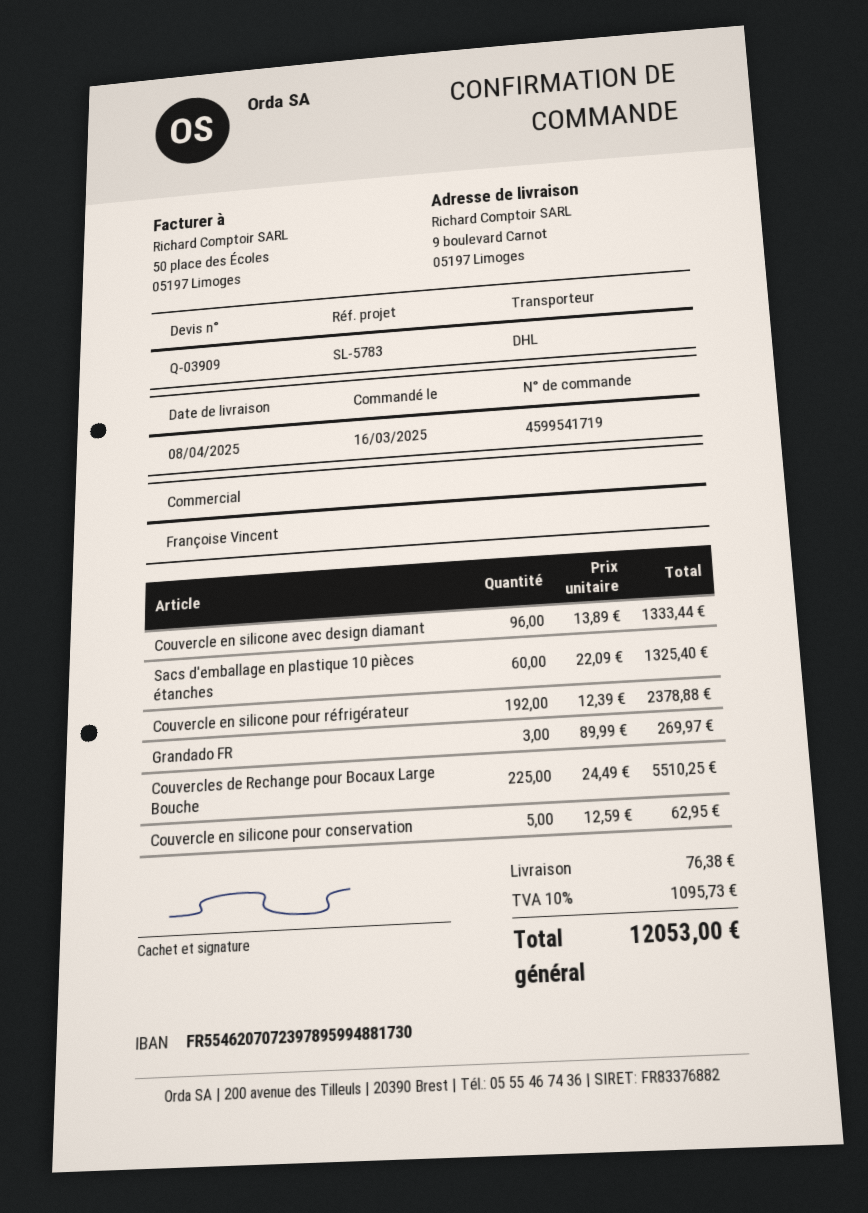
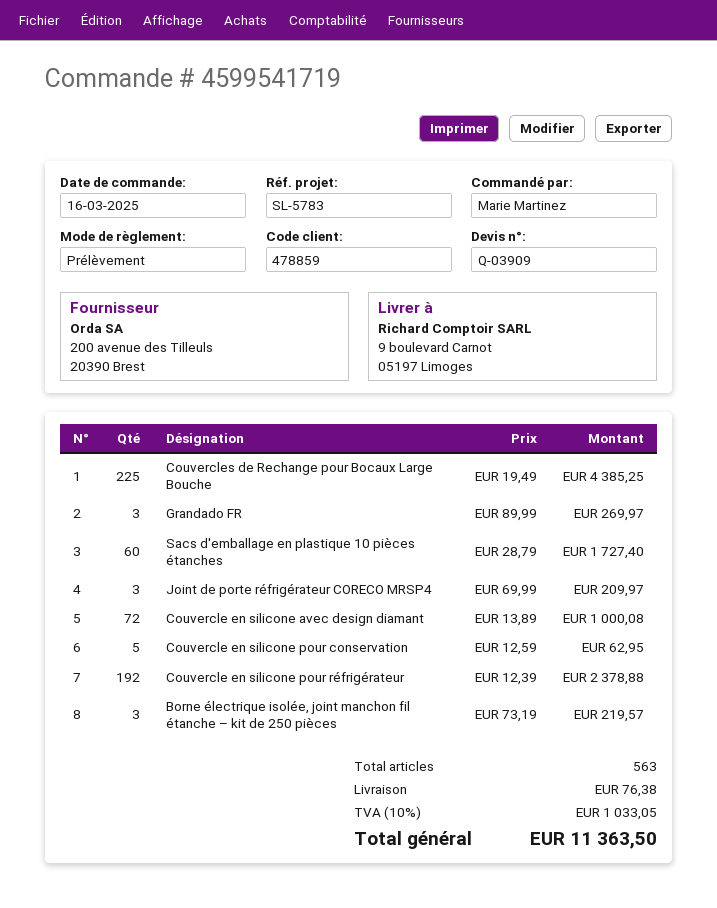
Couvercle en silicone avec design diamant: 96 x 13.89 = 1333.44 -> 72 x 13.89 = 1000.08
Sacs d'emballage en plastique 10 pièces étanches: 60 x 22.09 = 1325.40 -> 60 x 28.79 = 1727.40
Couvercles de Rechange pour Bocaux Large Bouche: 225 x 24.49 = 5510.25 -> 225 x 19.49 = 4385.25
Joint de porte réfrigérateur CORECO MRSP4: none -> 3 x 69.99 = 209.97
Borne électrique isolée, joint manchon fil étanche – kit de 250 pièces: none -> 3 x 73.19 = 219.57
tax: 10% = 1095.73 -> 10% = 1033.05
total: 12053.00 -> 11363.50

